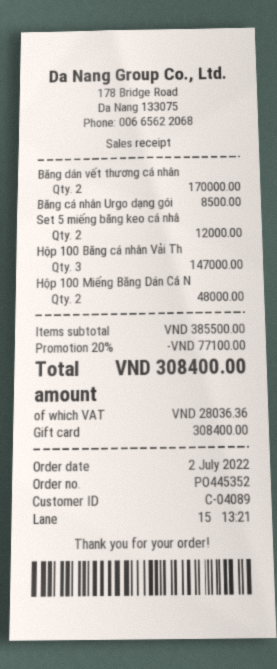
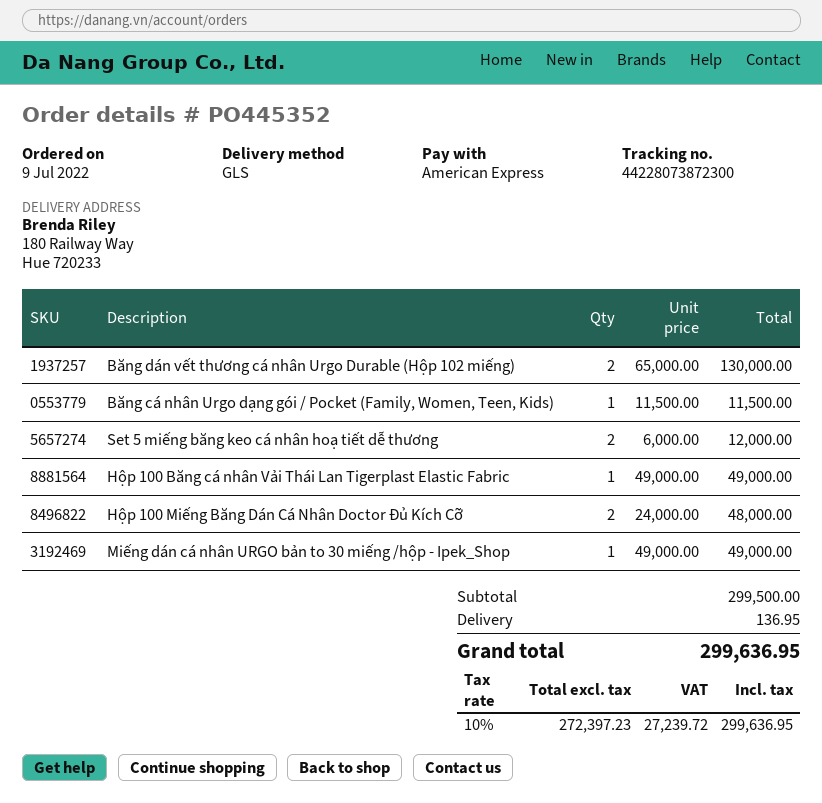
order date: 2022-07-02 -> 2022-07-09
payment method: gift card -> American Express
Băng dán vết thương cá nhân: 2 for 170000.00 -> 2 for 130000.00
Băng cá nhân Urgo dạng gói: 1 for 8500.00 -> 1 for 11500.00
Hộp 100 Băng cá nhân Vải Th: 3 for 147000.00 -> 1 for 49000.00
Miếng dán cá nhân URGO bản to 30 miếng /hộp - Ipek_Shop: none -> 1 for 49000.00
subtotal: 385500.00 -> 299500.00
discount: 20% = 77100.00 -> none
shipping: none -> 136.95
tax: 28036.36 -> 27239.72
total: 308400.00 -> 299636.95

